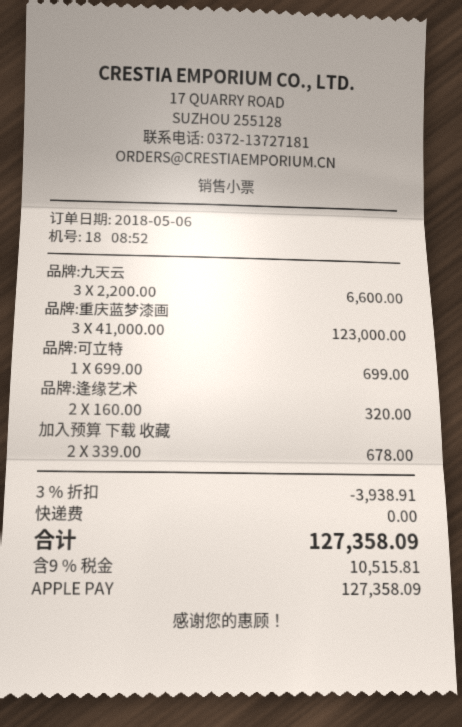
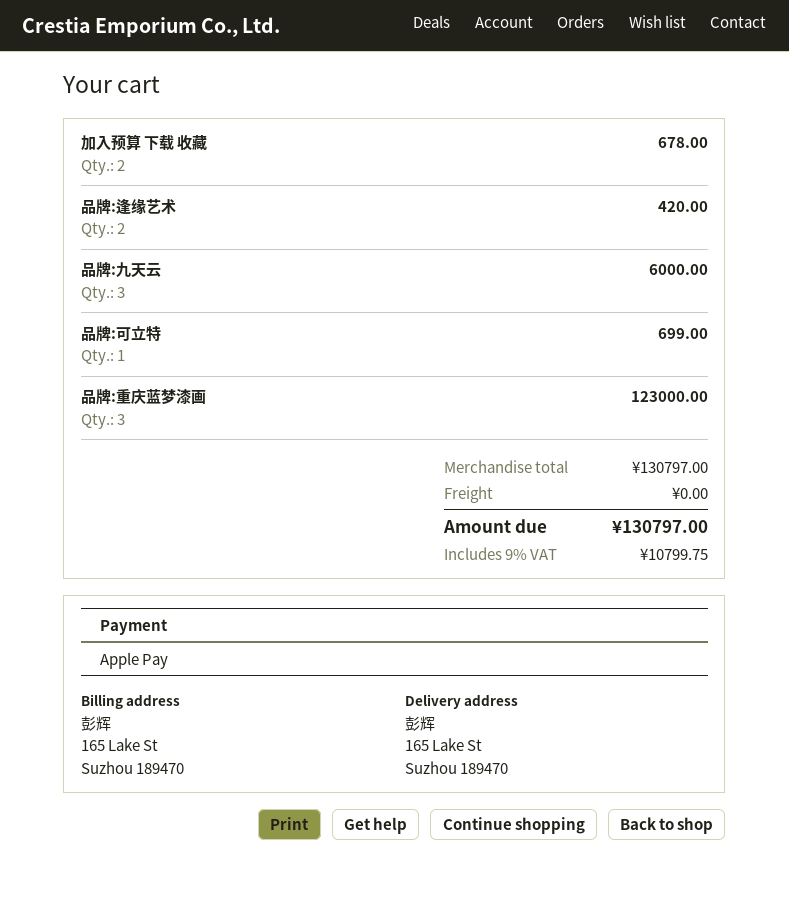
品牌:九天云: 3 for 6600.00 -> 3 for 6000.00
品牌:逢缘艺术: 2 for 320.00 -> 2 for 420.00
discount: 3% = 3938.91 -> none
tax: 9% = 10515.81 -> 9% = 10799.75
total: 127358.09 -> 130797.00

